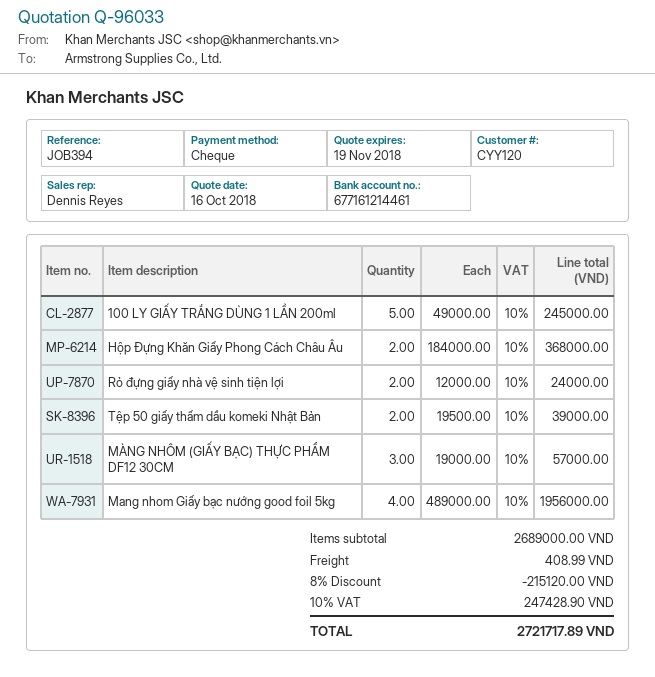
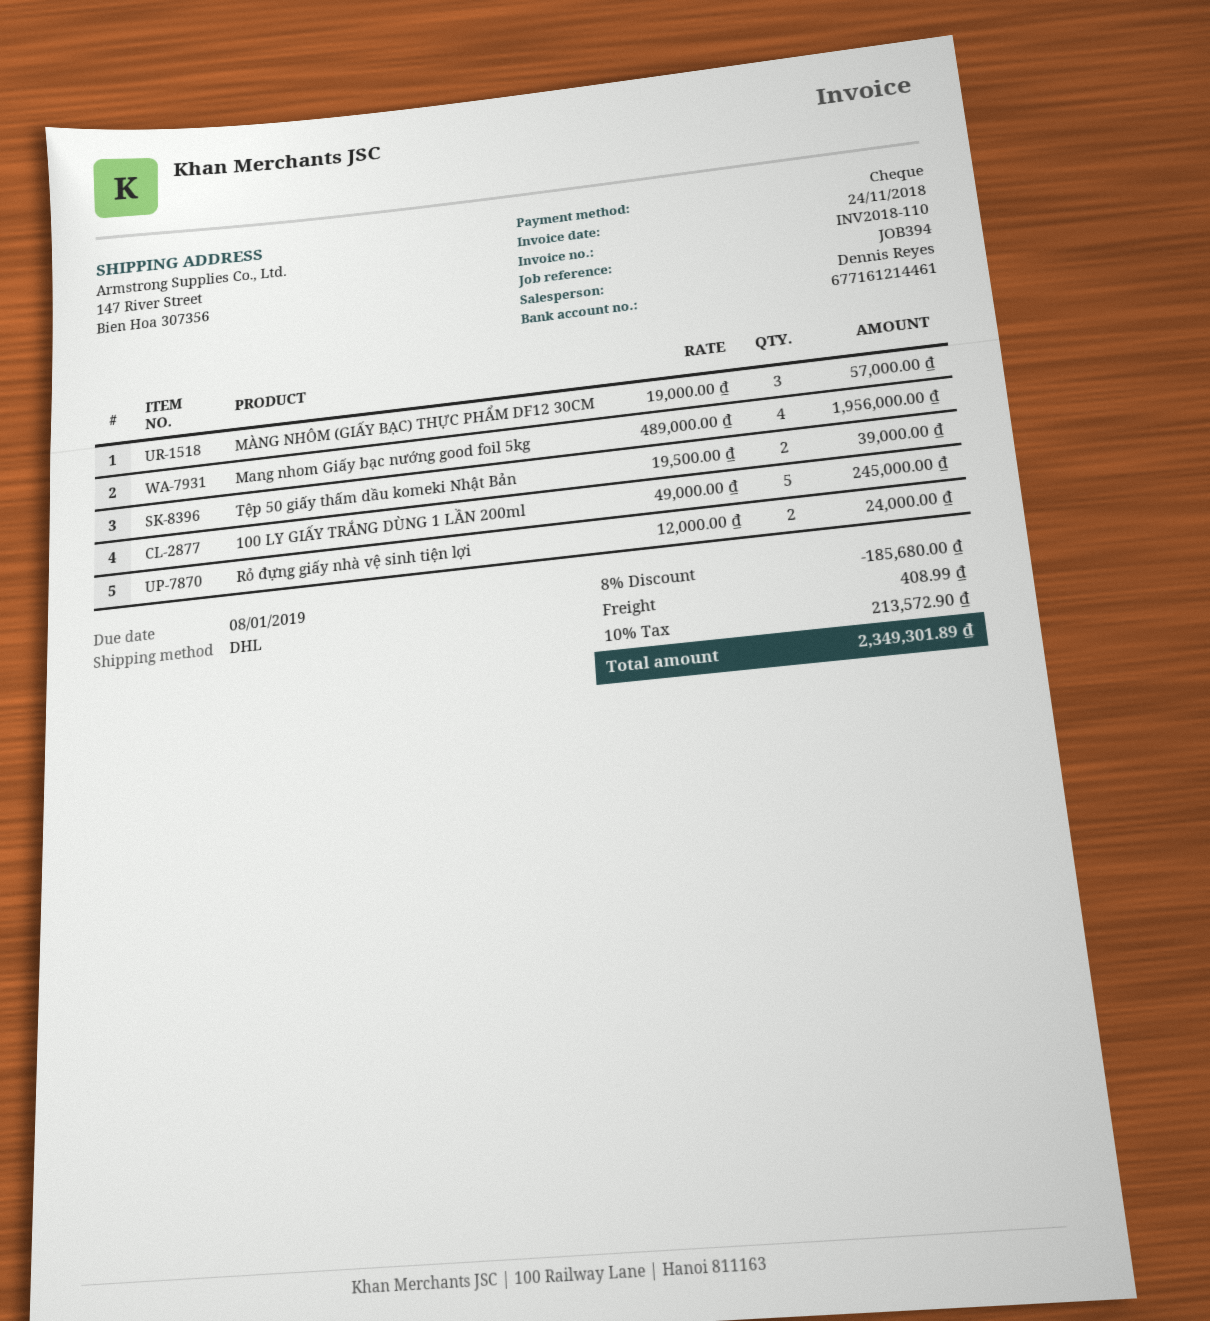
Hộp Đựng Khăn Giấy Phong Cách Châu Âu: 2 x 184000.00 = 368000.00 -> none
discount: 8% = 215120.00 -> 8% = 185680.00
tax: 10% = 247428.90 -> 10% = 213572.90
total: 2721717.89 -> 2349301.89

